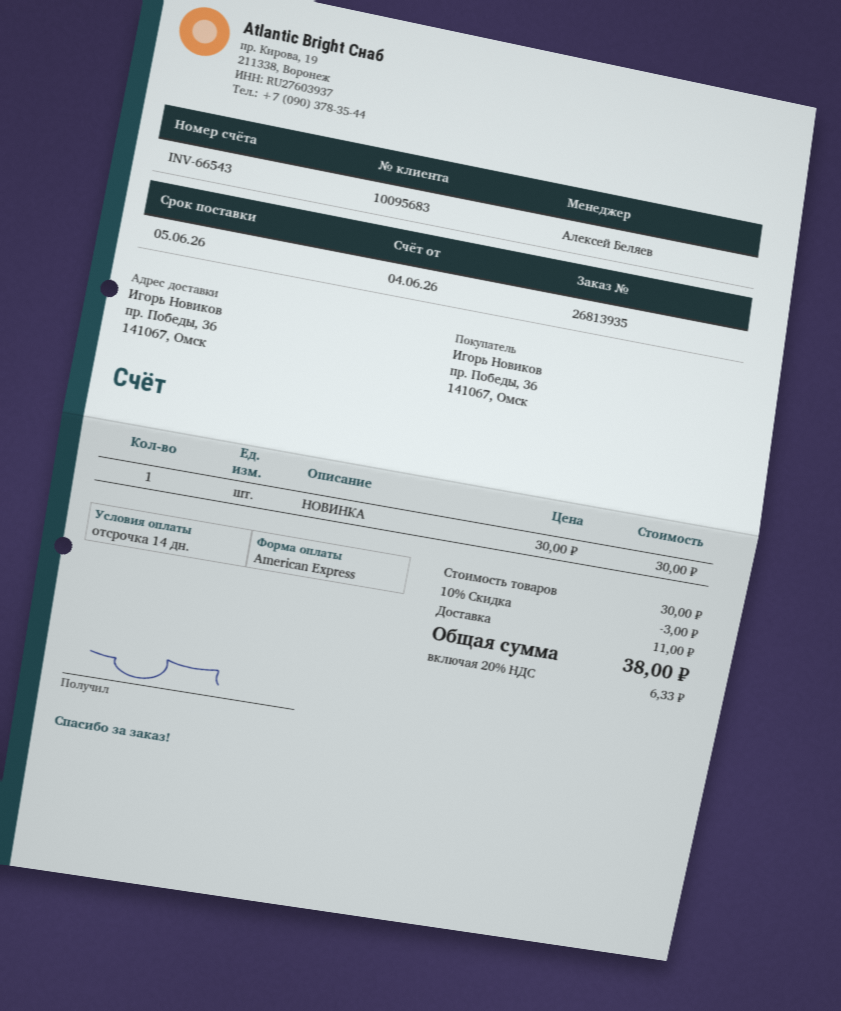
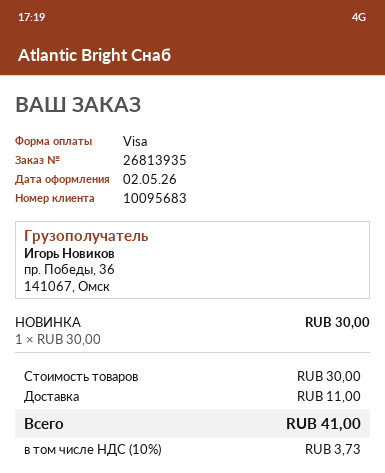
payment method: American Express -> Visa
discount: 10% = 3.00 -> none
tax: 20% = 6.33 -> 10% = 3.73
total: 38.00 -> 41.00

